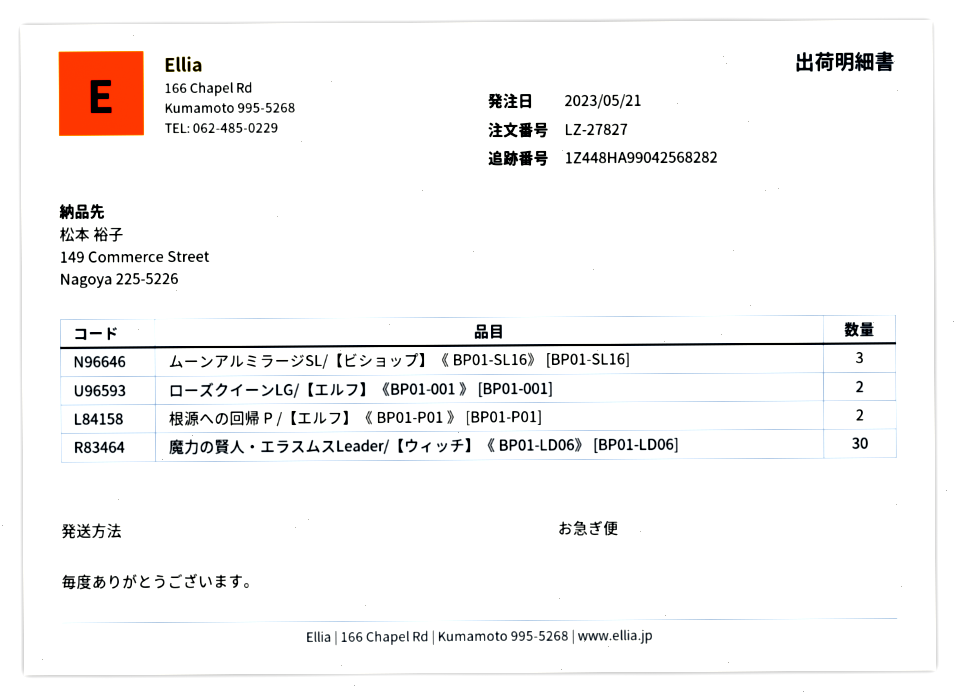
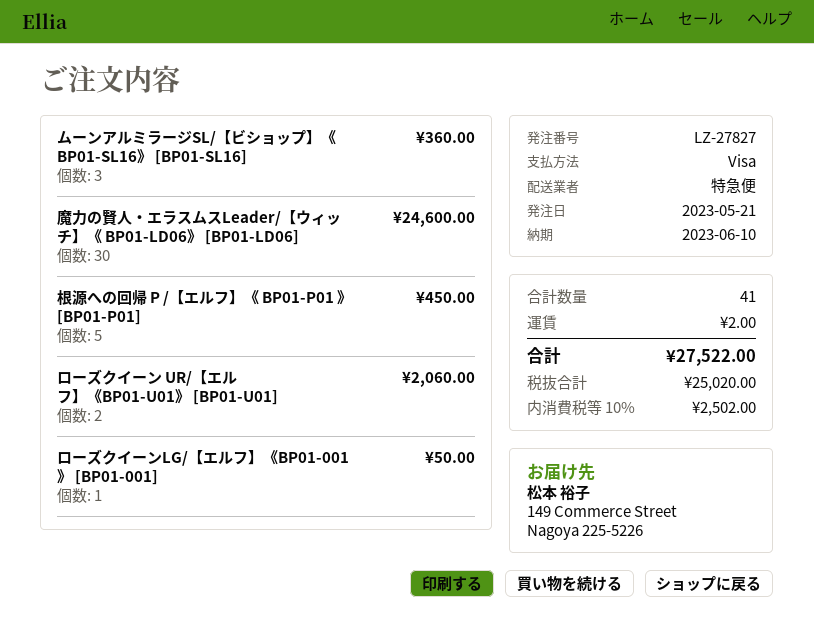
ローズクイーンLG/【エルフ】《BP01-001 》 [BP01-001]: 2 -> 1
根源への回帰 P /【エルフ】《 BP01-P01 》 [BP01-P01]: 2 -> 5
ローズクイーン UR/【エルフ】《BP01-U01》 [BP01-U01]: none -> 2

